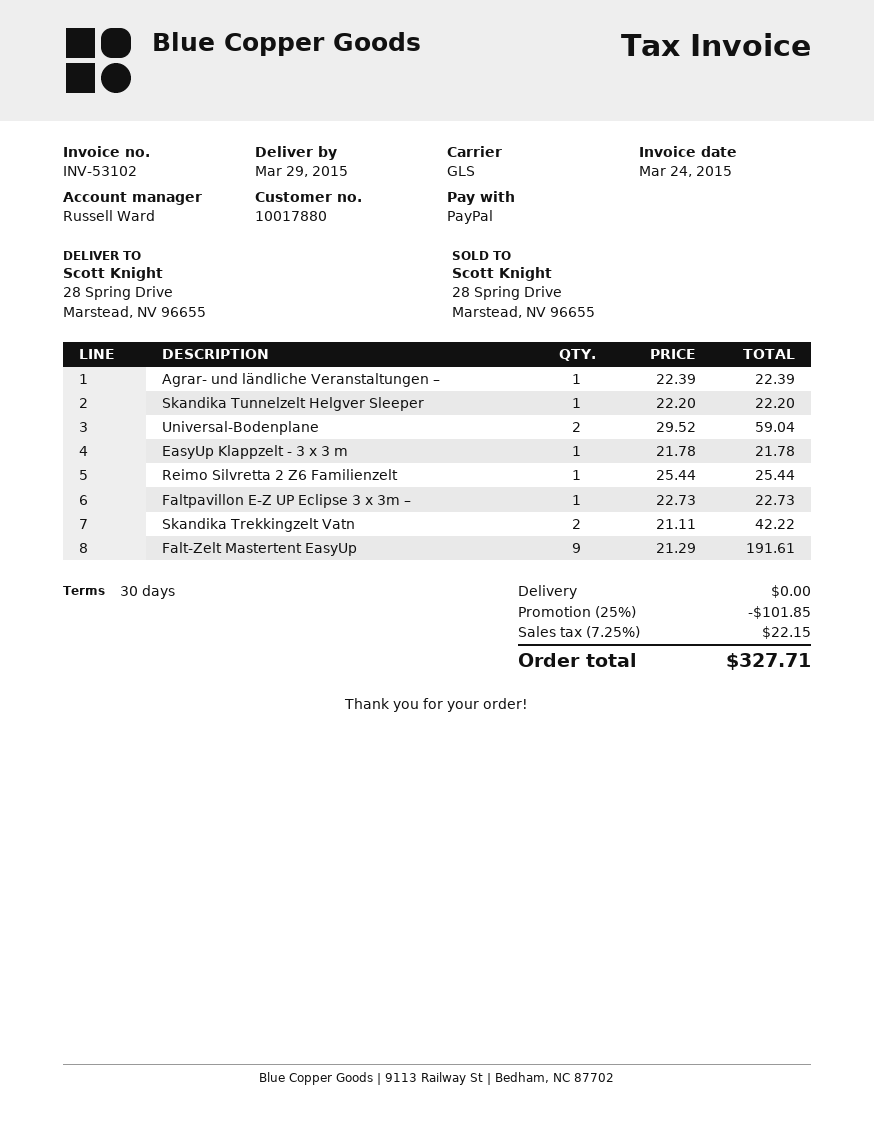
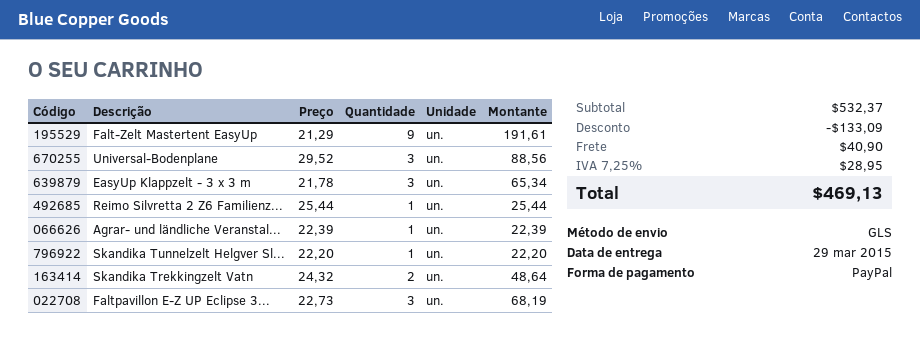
Universal-Bodenplane: 2 x 29.52 = 59.04 -> 3 x 29.52 = 88.56
EasyUp Klappzelt - 3 x 3 m: 1 x 21.78 = 21.78 -> 3 x 21.78 = 65.34
Faltpavillon E-Z UP Eclipse 3 x 3m –: 1 x 22.73 = 22.73 -> 3 x 22.73 = 68.19
Skandika Trekkingzelt Vatn: 2 x 21.11 = 42.22 -> 2 x 24.32 = 48.64
discount: 101.85 -> 133.09
shipping: 0.00 -> 40.90
tax: 7.25% = 22.15 -> 7.25% = 28.95
total: 327.71 -> 469.13

